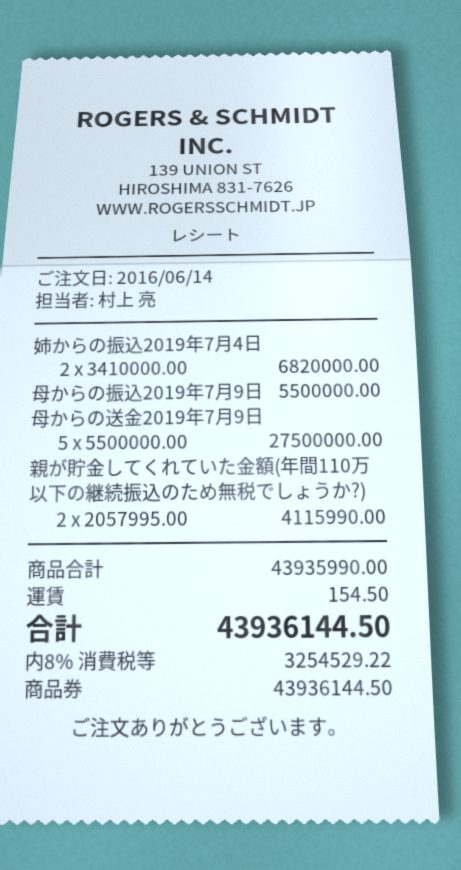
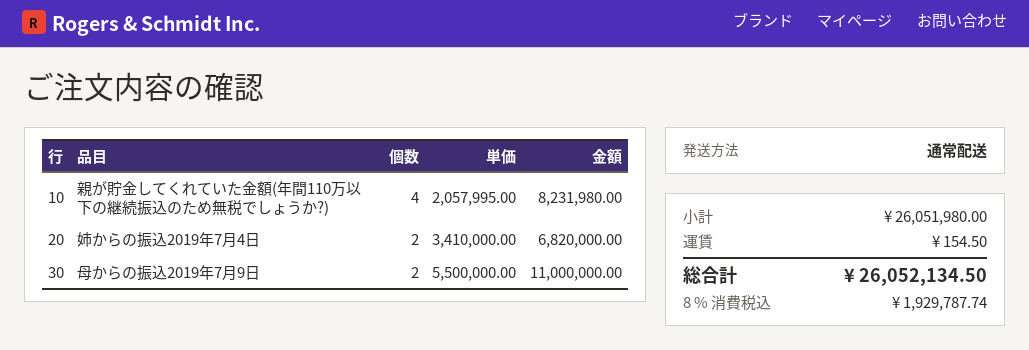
母からの振込2019年7月9日: 1 x 5500000.00 = 5500000.00 -> 2 x 5500000.00 = 11000000.00
母からの送金2019年7月9日: 5 x 5500000.00 = 27500000.00 -> none
親が貯金してくれていた金額(年間110万以下の継続振込のため無税でしょうか?): 2 x 2057995.00 = 4115990.00 -> 4 x 2057995.00 = 8231980.00
subtotal: 43935990.00 -> 26051980.00
tax: 8% = 3254529.22 -> 8% = 1929787.74
total: 43936144.50 -> 26052134.50

